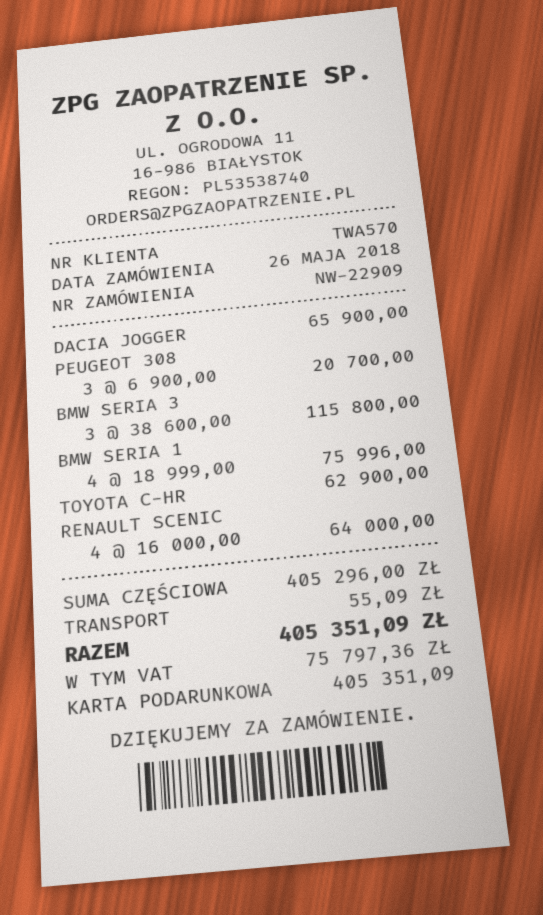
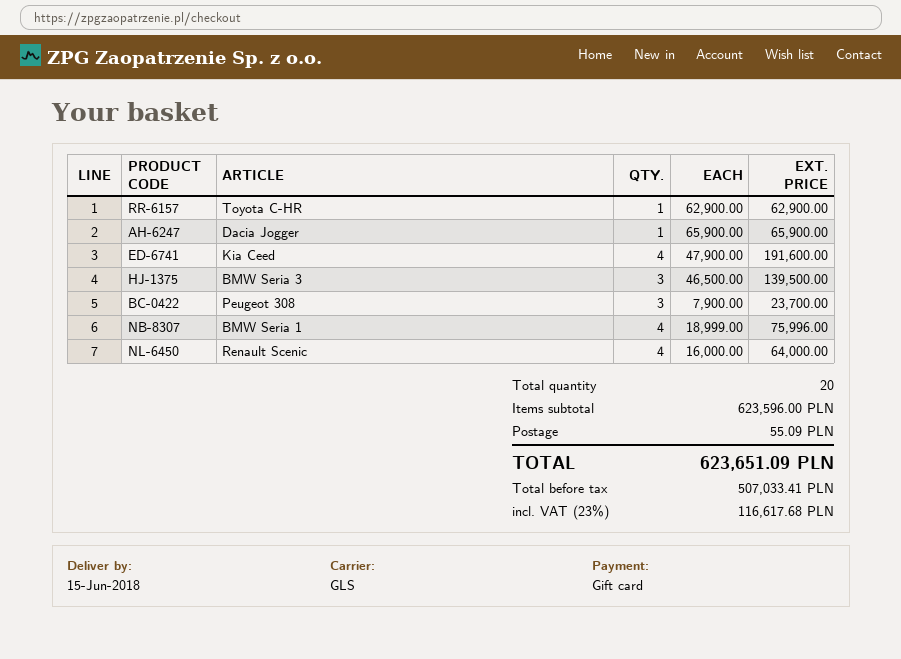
PEUGEOT 308: 3 x 6900.00 = 20700.00 -> 3 x 7900.00 = 23700.00
BMW SERIA 3: 3 x 38600.00 = 115800.00 -> 3 x 46500.00 = 139500.00
Kia Ceed: none -> 4 x 47900.00 = 191600.00
subtotal: 405296.00 -> 623596.00
tax: 75797.36 -> 116617.68
total: 405351.09 -> 623651.09

